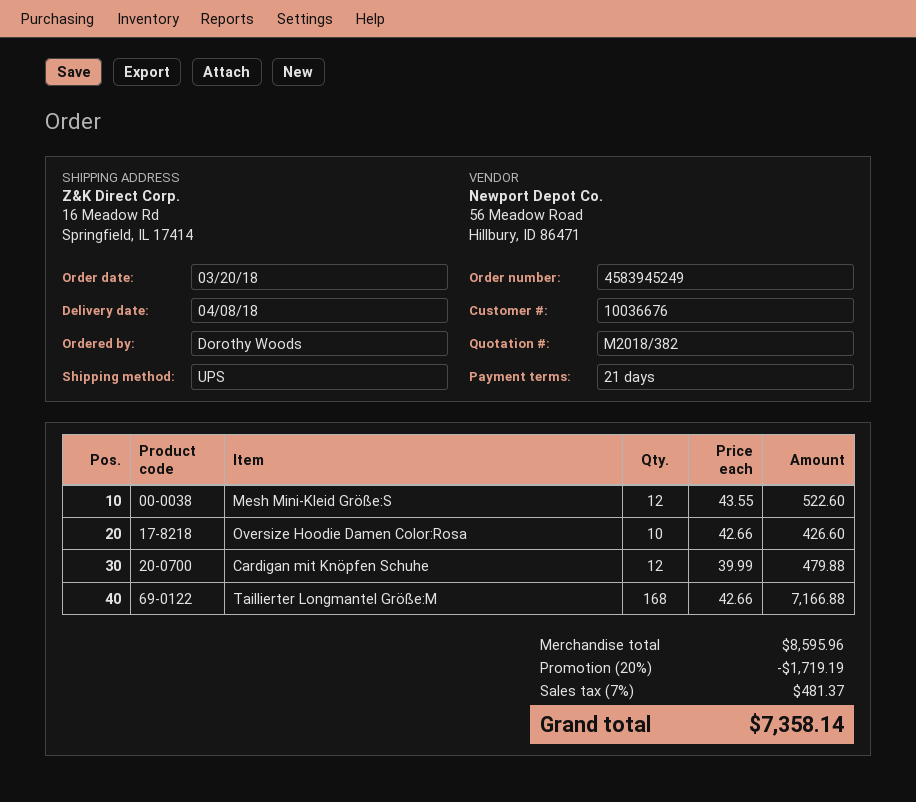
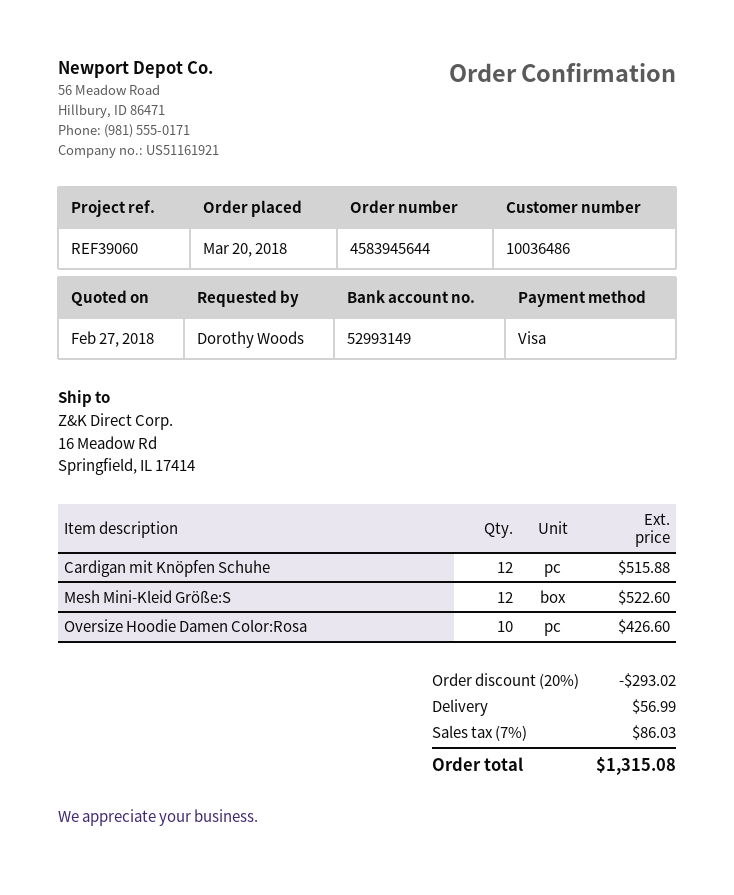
order number: 4583945249 -> 4583945644
customer number: 10036676 -> 10036486
Cardigan mit Knöpfen Schuhe: 12 for 479.88 -> 12 for 515.88
Taillierter Longmantel Größe:M: 168 for 7166.88 -> none
discount: 20% = 1719.19 -> 20% = 293.02
shipping: none -> 56.99
tax: 7% = 481.37 -> 7% = 86.03
total: 7358.14 -> 1315.08

